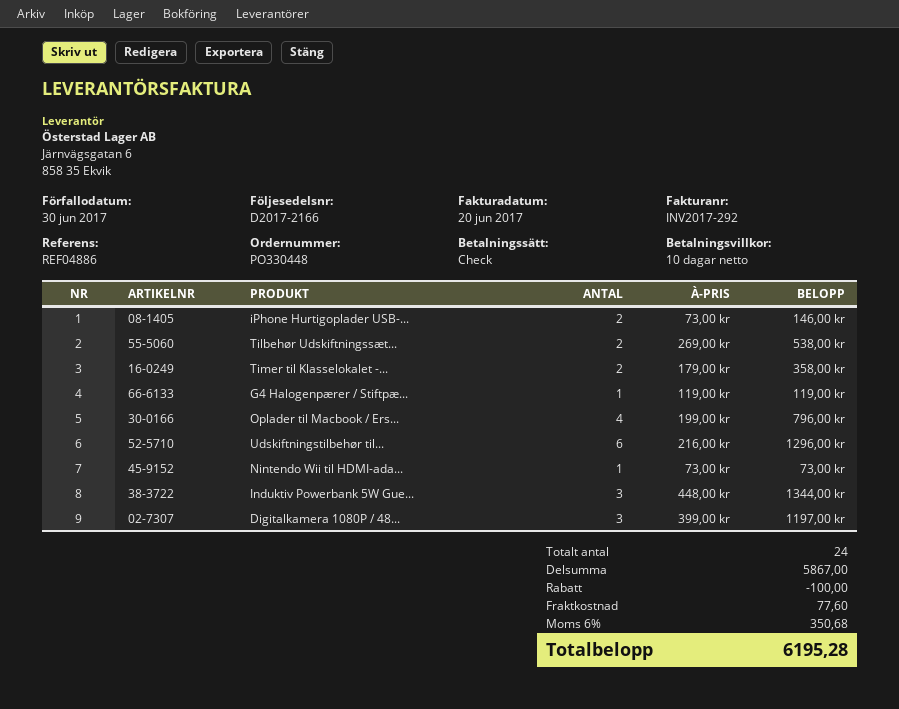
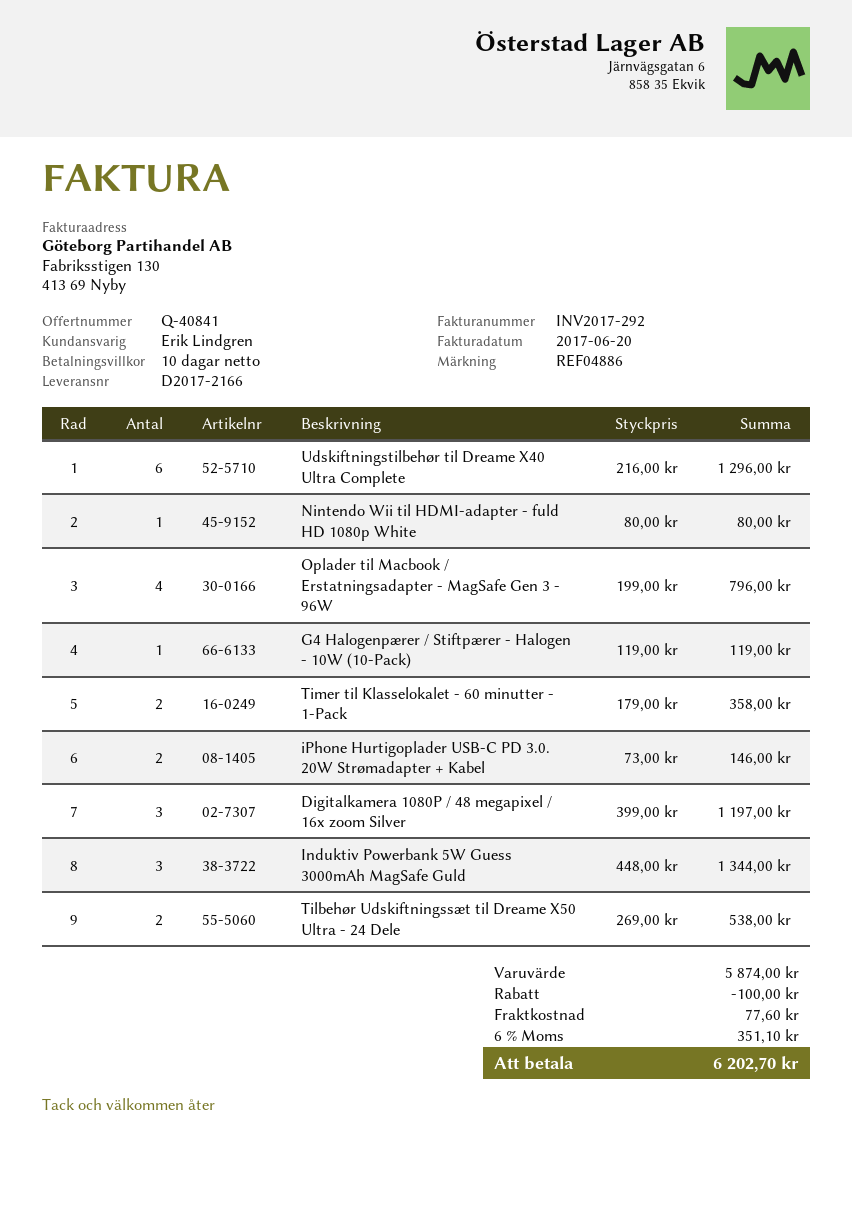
Nintendo Wii til HDMI-ada...: 1 x 73.00 = 73.00 -> 1 x 80.00 = 80.00
subtotal: 5867.00 -> 5874.00
tax: 6% = 350.68 -> 6% = 351.10
total: 6195.28 -> 6202.70

